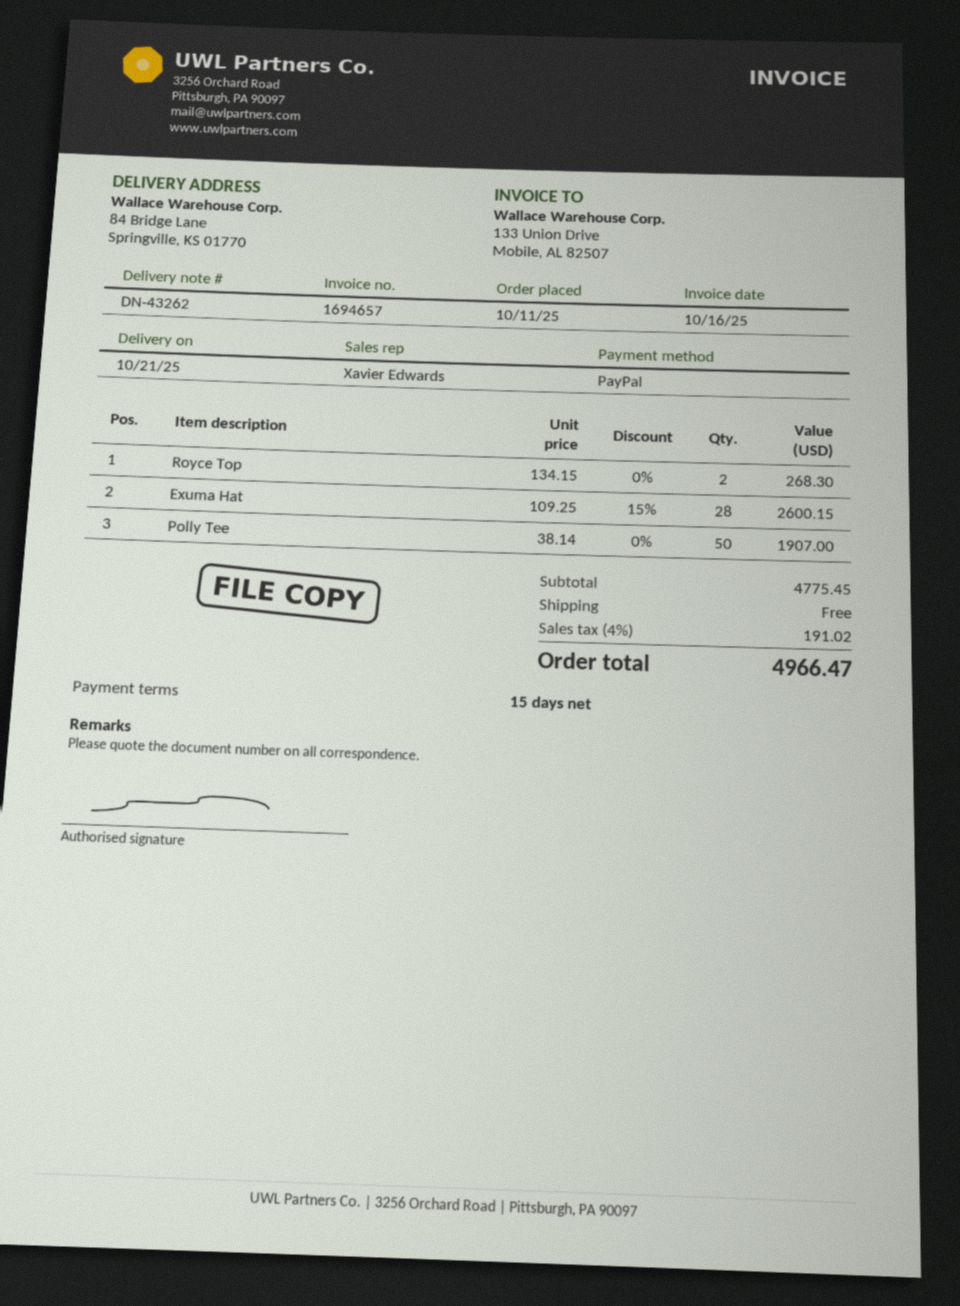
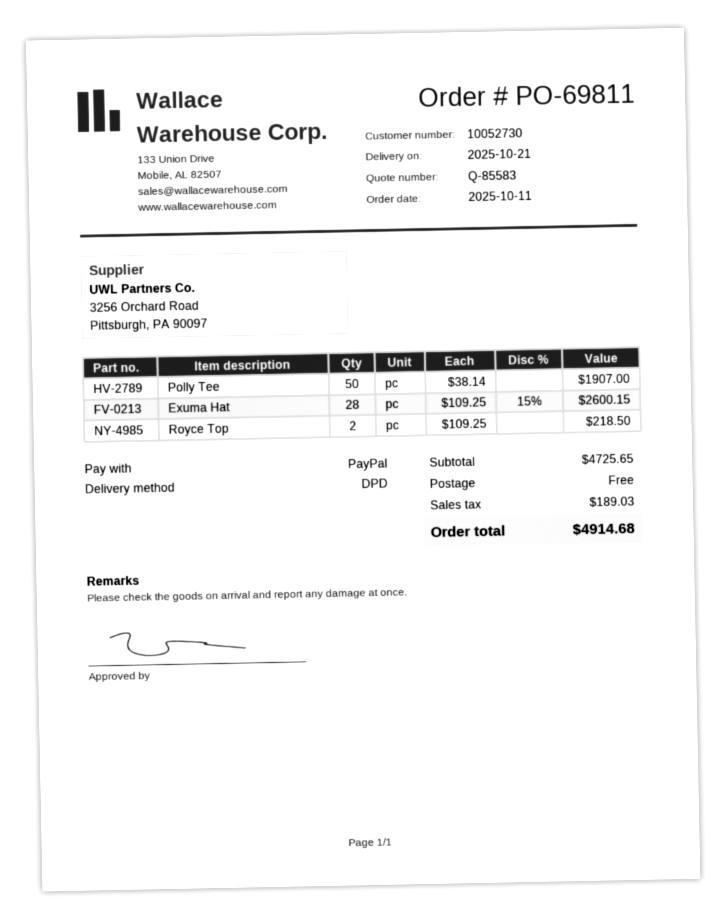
Royce Top: 2 x 134.15 = 268.30 -> 2 x 109.25 = 218.50
subtotal: 4775.45 -> 4725.65
tax: 191.02 -> 189.03
total: 4966.47 -> 4914.68

